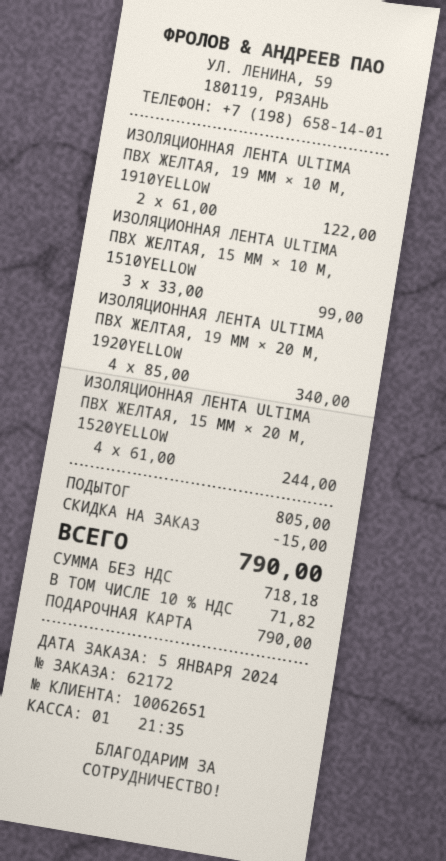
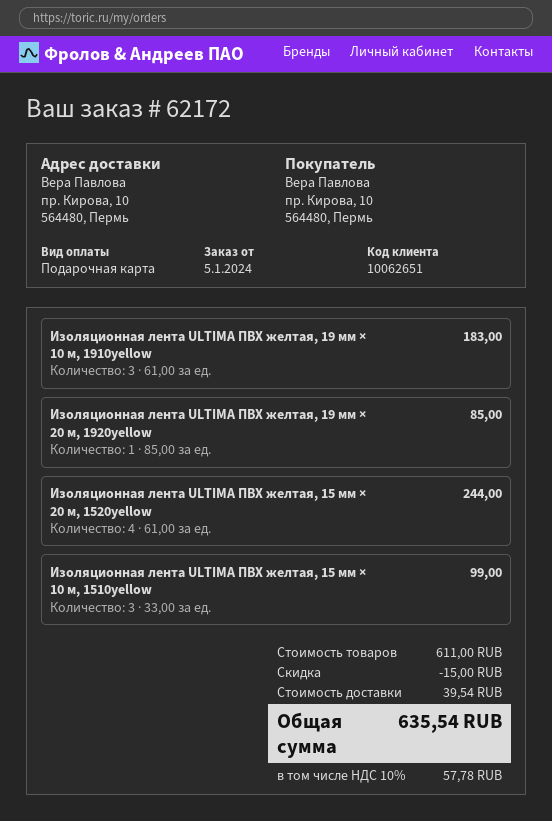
ИЗОЛЯЦИОННАЯ ЛЕНТА ULTIMA ПВХ ЖЕЛТАЯ, 19 ММ × 10 М, 1910YELLOW: 2 x 61.00 = 122.00 -> 3 x 61.00 = 183.00
ИЗОЛЯЦИОННАЯ ЛЕНТА ULTIMA ПВХ ЖЕЛТАЯ, 19 ММ × 20 М, 1920YELLOW: 4 x 85.00 = 340.00 -> 1 x 85.00 = 85.00
subtotal: 805.00 -> 611.00
shipping: none -> 39.54
tax: 10% = 71.82 -> 10% = 57.78
total: 790.00 -> 635.54

